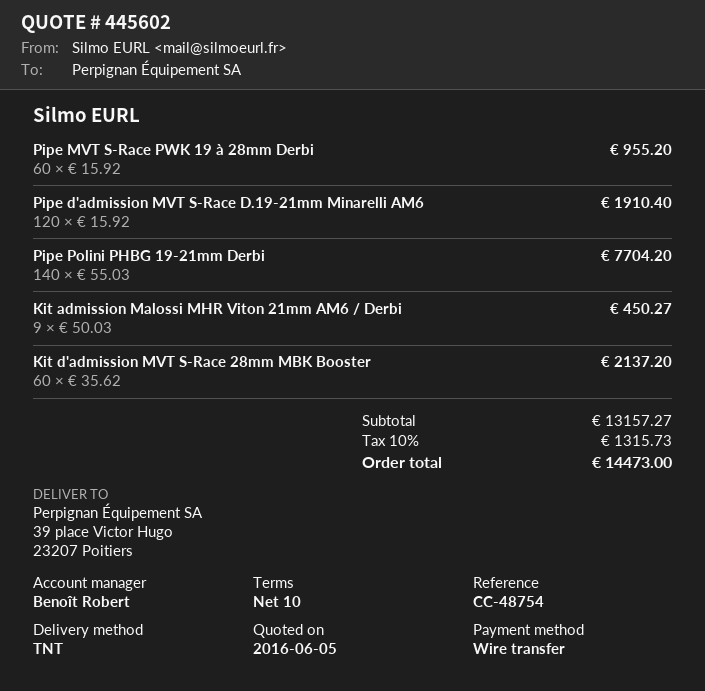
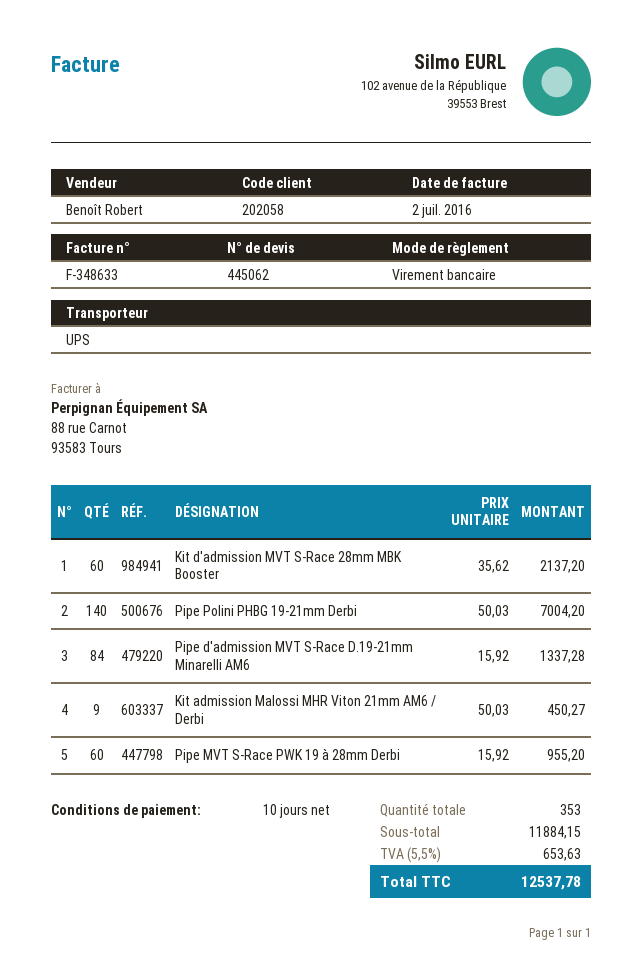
quote number: 445602 -> 445062
shipping method: TNT -> UPS
Pipe d'admission MVT S-Race D.19-21mm Minarelli AM6: 120 x 15.92 = 1910.40 -> 84 x 15.92 = 1337.28
Pipe Polini PHBG 19-21mm Derbi: 140 x 55.03 = 7704.20 -> 140 x 50.03 = 7004.20
subtotal: 13157.27 -> 11884.15
tax: 10% = 1315.73 -> 5.5% = 653.63
total: 14473.00 -> 12537.78

